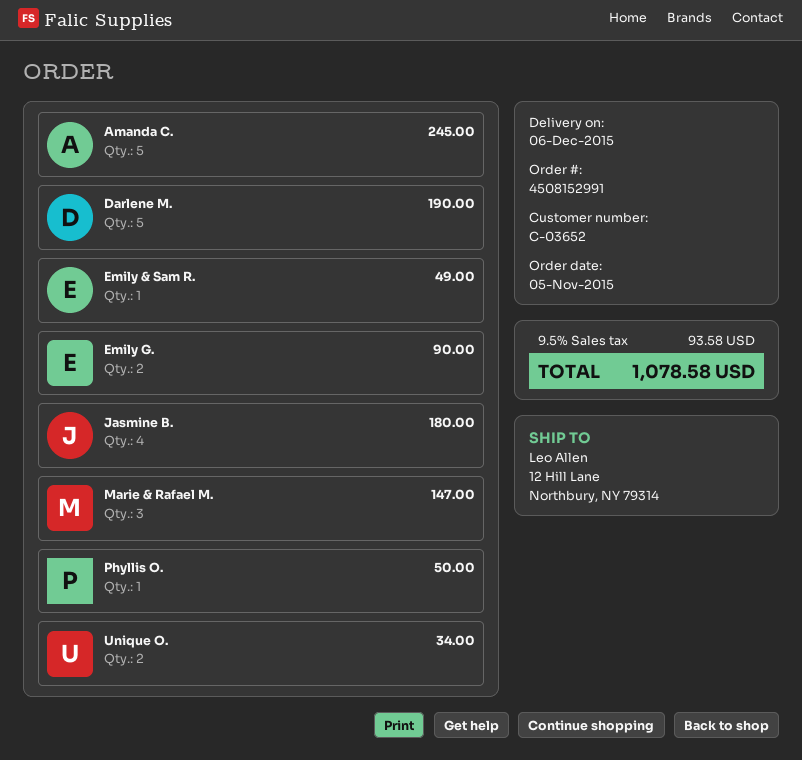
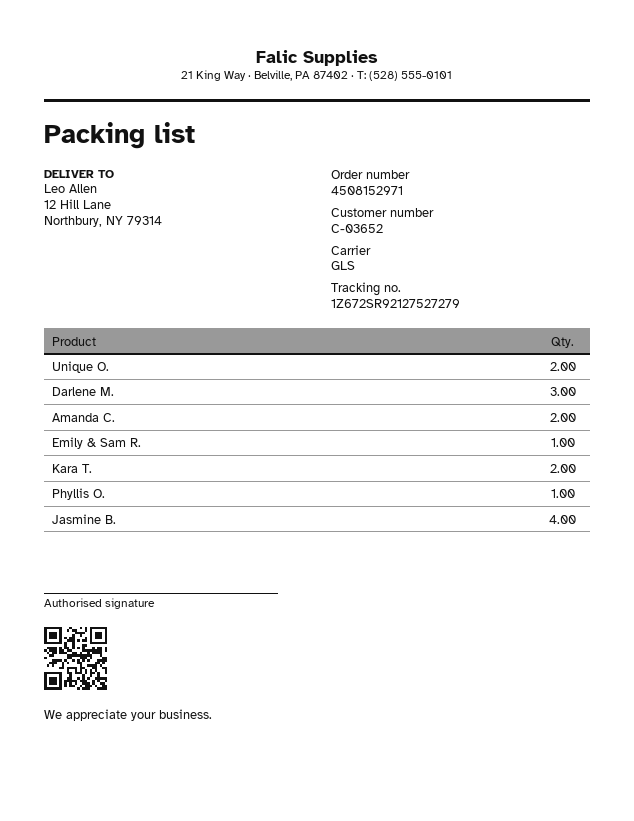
order number: 4508152991 -> 4508152971
Amanda C.: 5 -> 2
Darlene M.: 5 -> 3
Emily G.: 2 -> none
Marie & Rafael M.: 3 -> none
Kara T.: none -> 2

